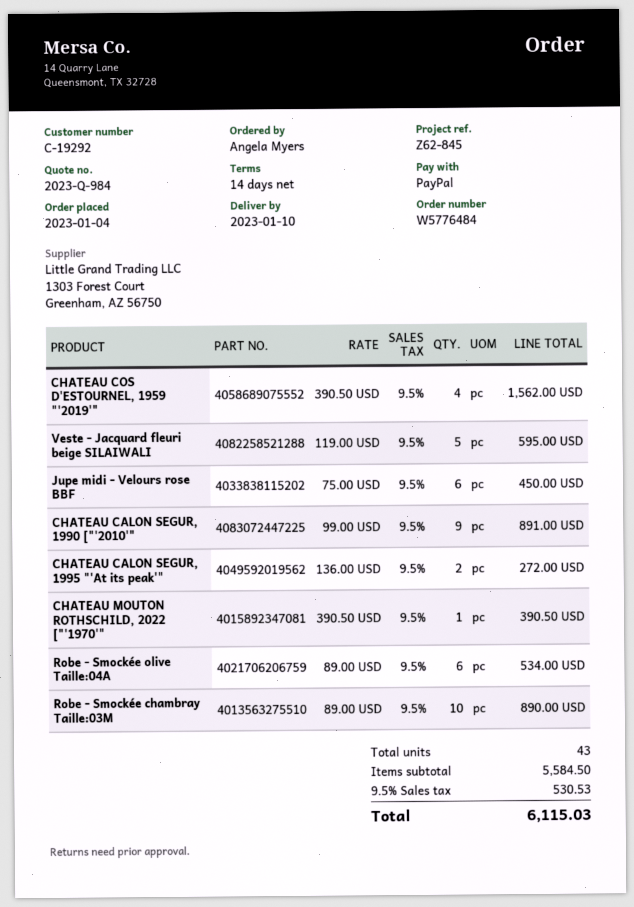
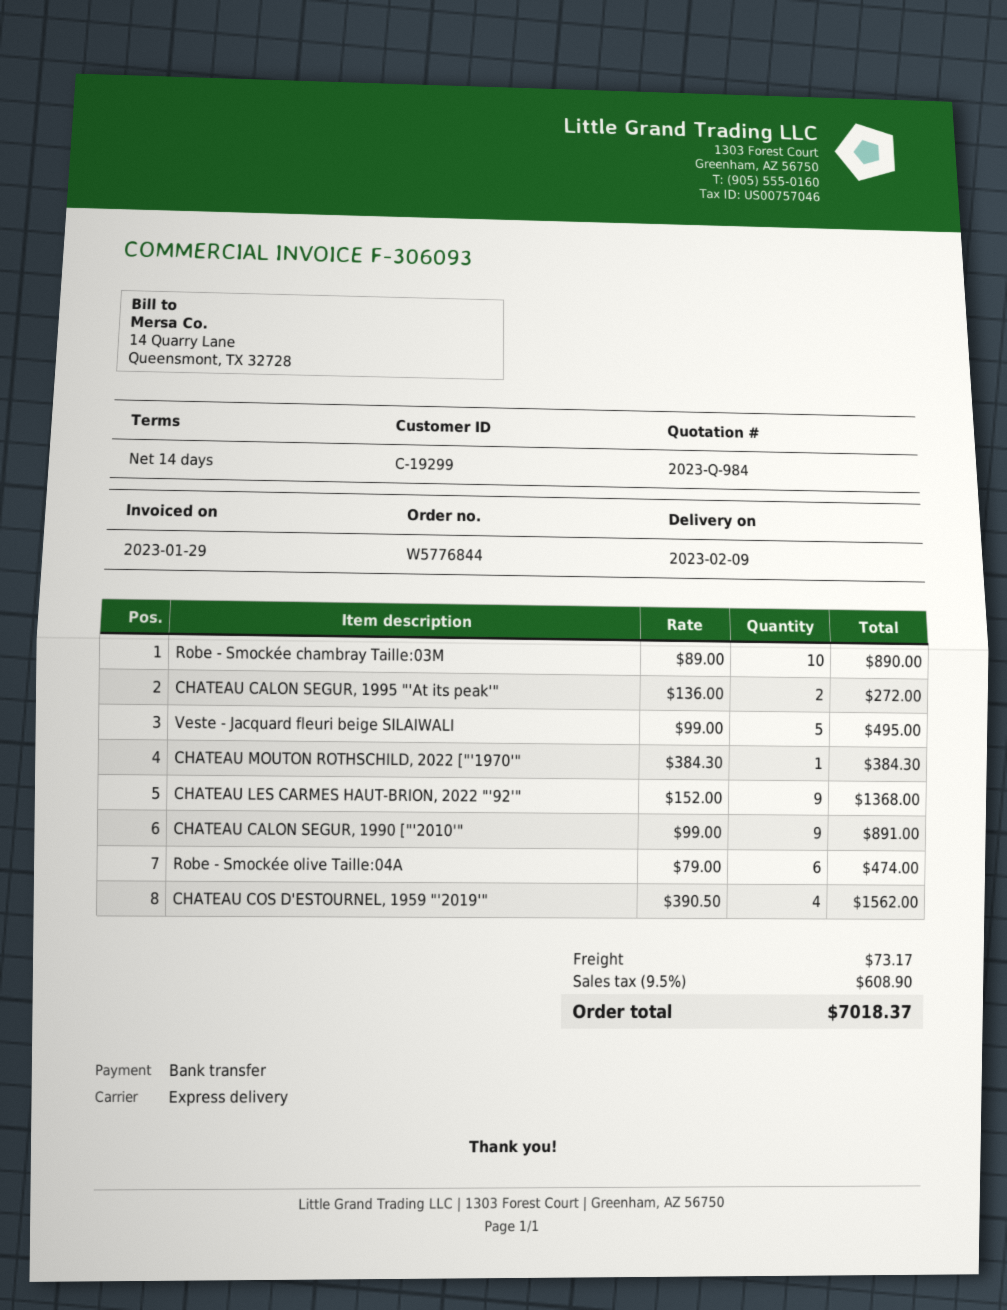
order number: W5776484 -> W5776844
delivery date: 2023-01-10 -> 2023-02-09
customer number: C-19292 -> C-19299
payment method: PayPal -> bank transfer
Veste - Jacquard fleuri beige SILAIWALI: 5 x 119.00 = 595.00 -> 5 x 99.00 = 495.00
Jupe midi - Velours rose BBF: 6 x 75.00 = 450.00 -> none
CHATEAU MOUTON ROTHSCHILD, 2022 ["'1970'": 1 x 390.50 = 390.50 -> 1 x 384.30 = 384.30
Robe - Smockée olive Taille:04A: 6 x 89.00 = 534.00 -> 6 x 79.00 = 474.00
CHATEAU LES CARMES HAUT-BRION, 2022 "'92'": none -> 9 x 152.00 = 1368.00
shipping: none -> 73.17
tax: 9.5% = 530.53 -> 9.5% = 608.90
total: 6115.03 -> 7018.37

